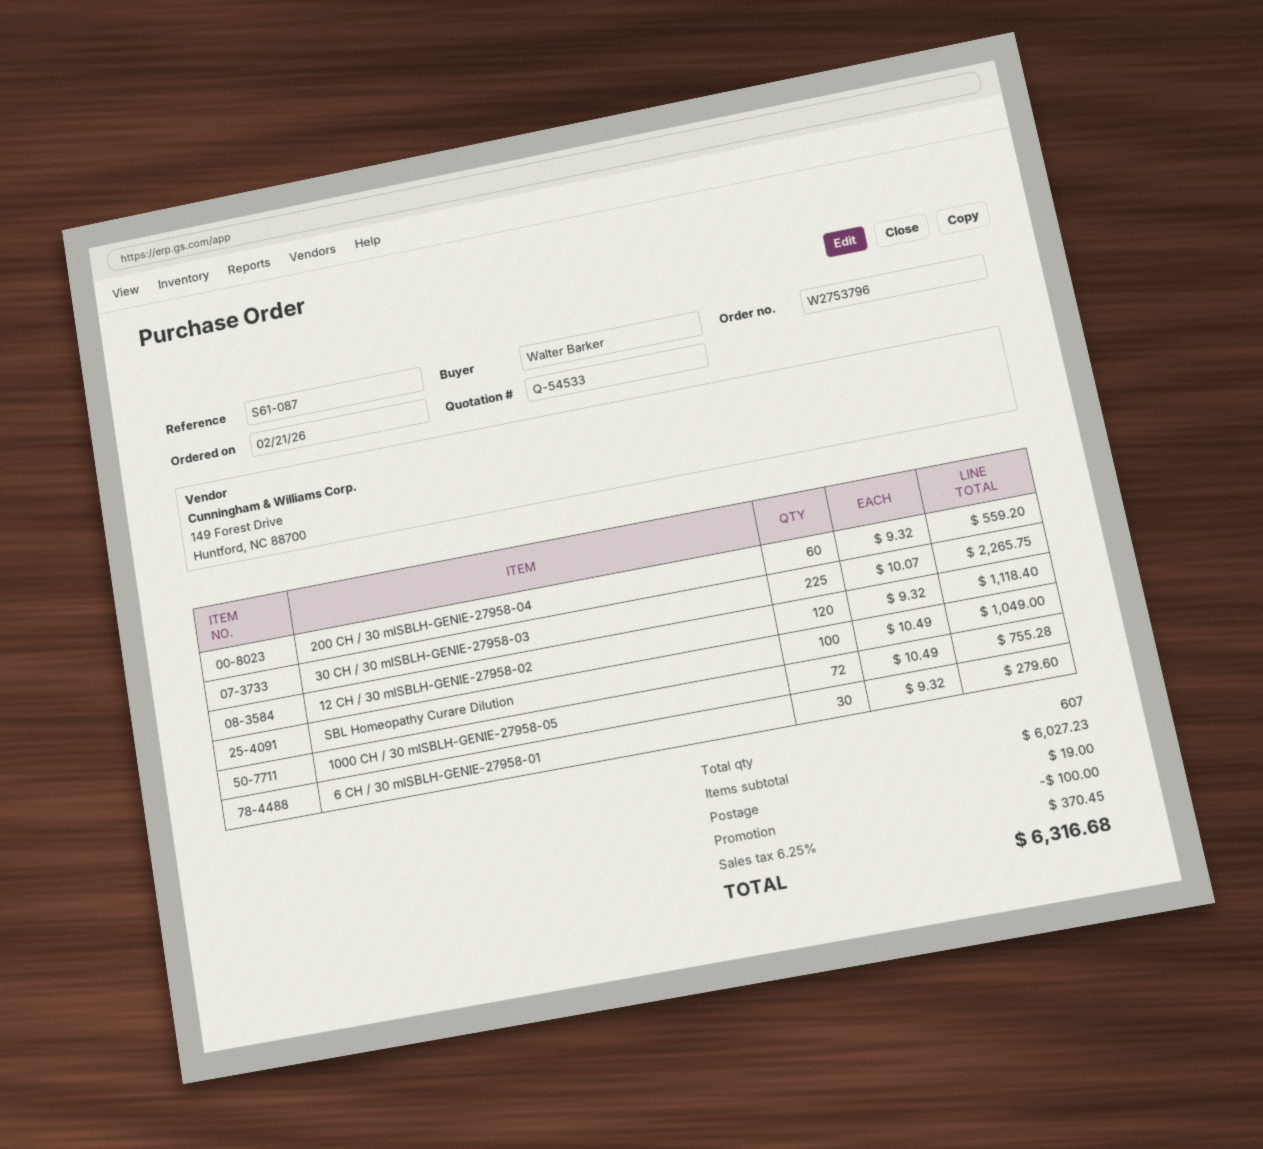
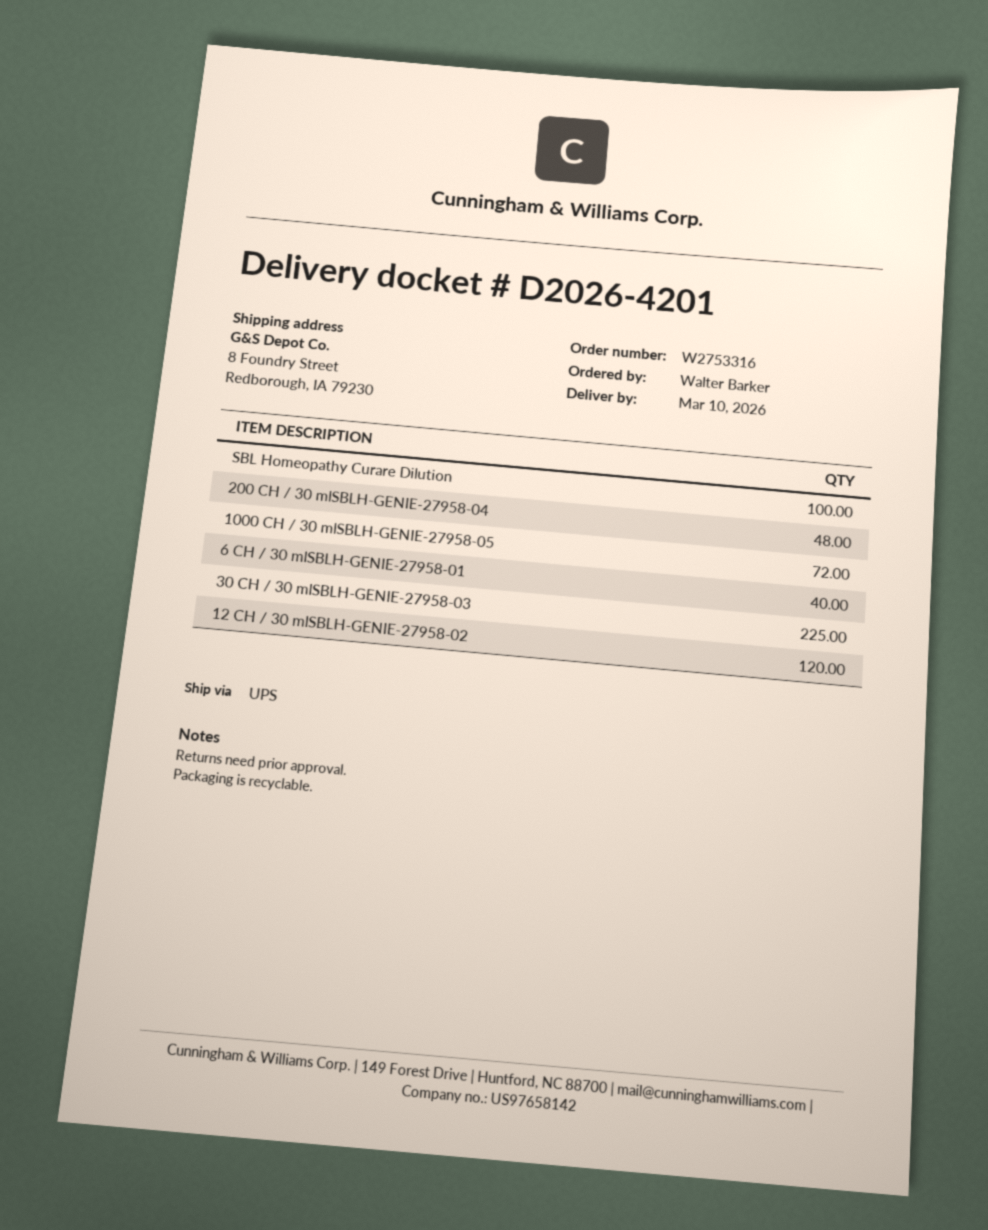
order number: W2753796 -> W2753316
200 CH / 30 mlSBLH-GENIE-27958-04: 60 -> 48
6 CH / 30 mlSBLH-GENIE-27958-01: 30 -> 40

